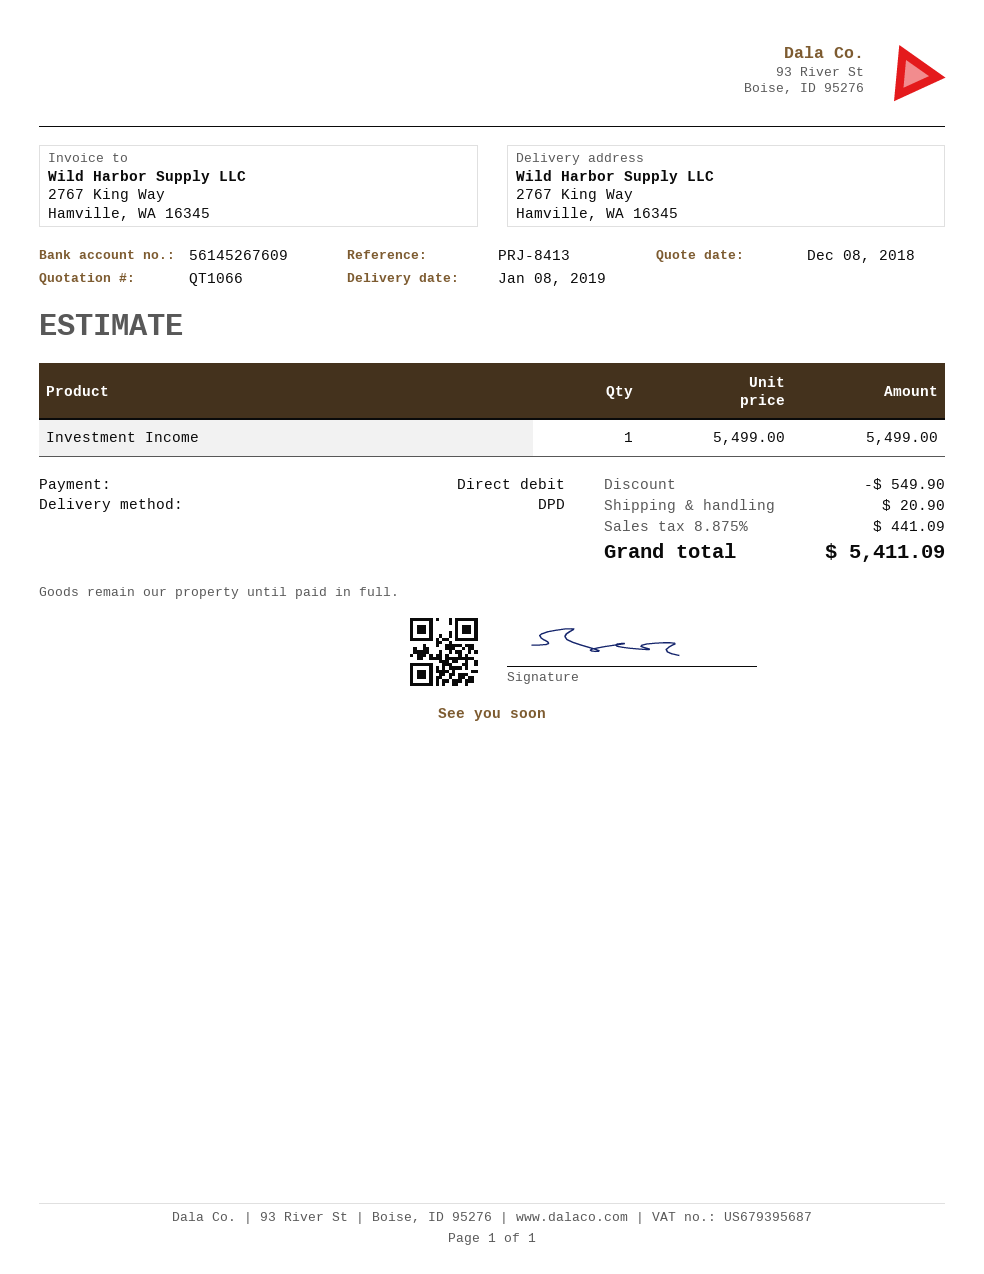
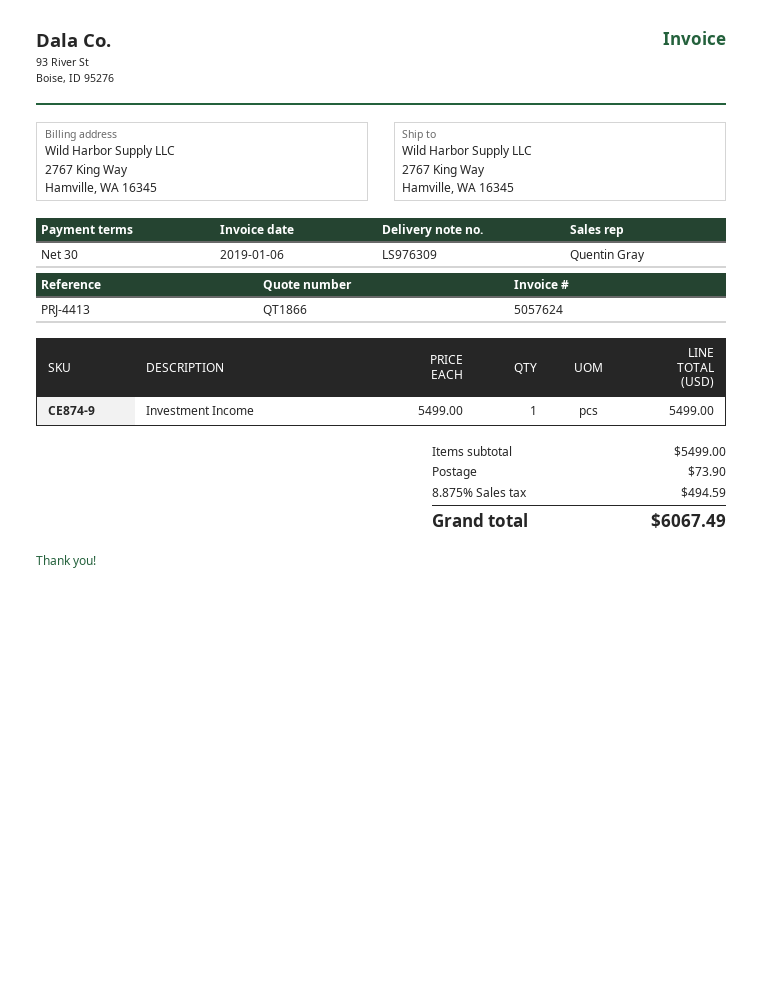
quote number: QT1066 -> QT1866
reference: PRJ-8413 -> PRJ-4413
discount: 549.90 -> none
shipping: 20.90 -> 73.90
tax: 8.875% = 441.09 -> 8.875% = 494.59
total: 5411.09 -> 6067.49

